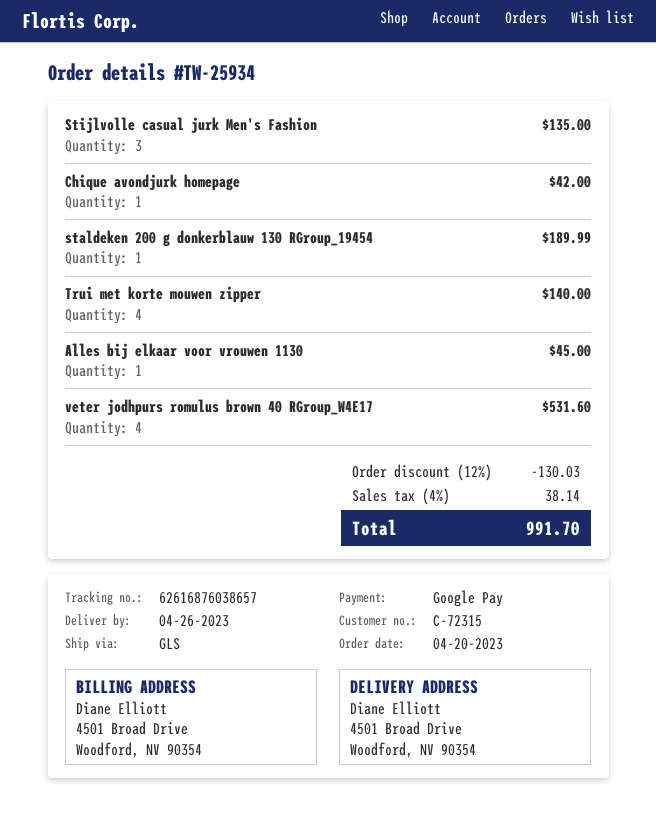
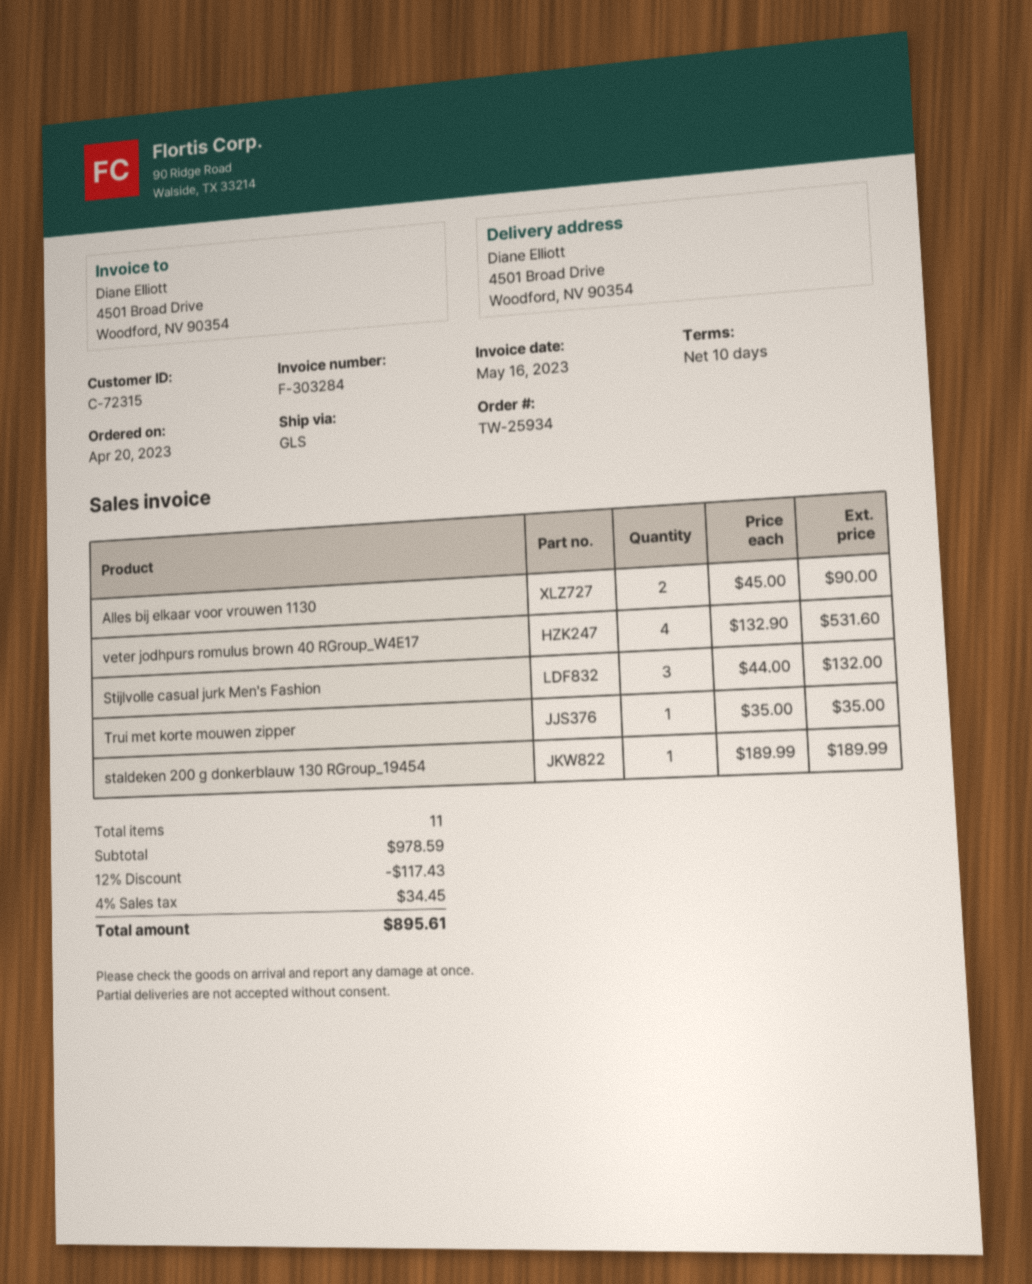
Stijlvolle casual jurk Men's Fashion: 3 for 135.00 -> 3 for 132.00
Chique avondjurk homepage: 1 for 42.00 -> none
Trui met korte mouwen zipper: 4 for 140.00 -> 1 for 35.00
Alles bij elkaar voor vrouwen 1130: 1 for 45.00 -> 2 for 90.00
discount: 12% = 130.03 -> 12% = 117.43
tax: 4% = 38.14 -> 4% = 34.45
total: 991.70 -> 895.61

